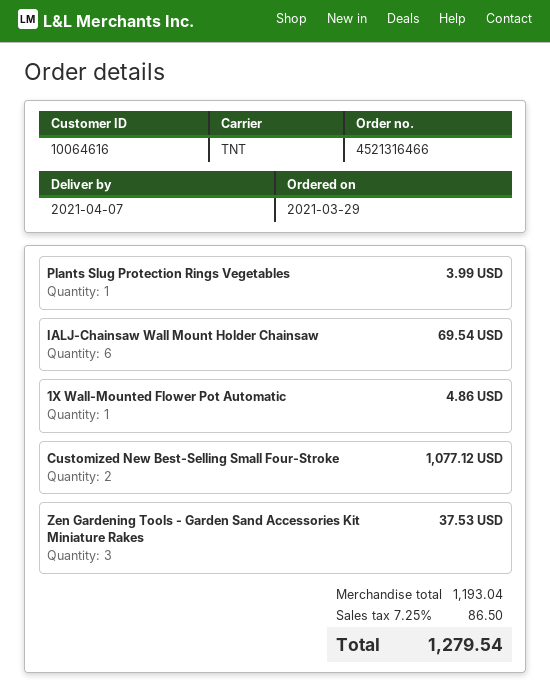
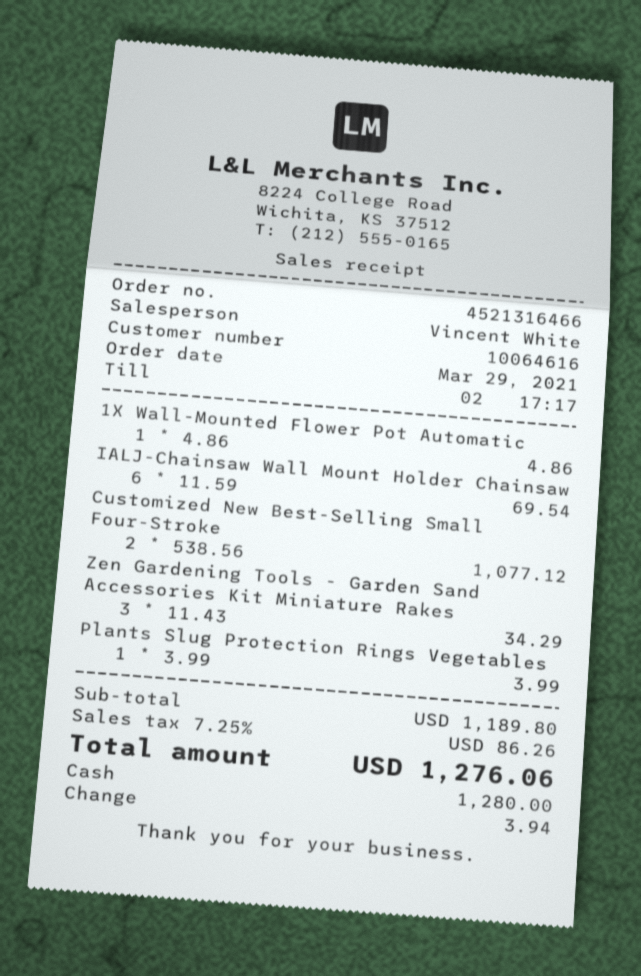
Zen Gardening Tools - Garden Sand Accessories Kit Miniature Rakes: 3 for 37.53 -> 3 for 34.29
subtotal: 1193.04 -> 1189.80
tax: 7.25% = 86.50 -> 7.25% = 86.26
total: 1279.54 -> 1276.06

